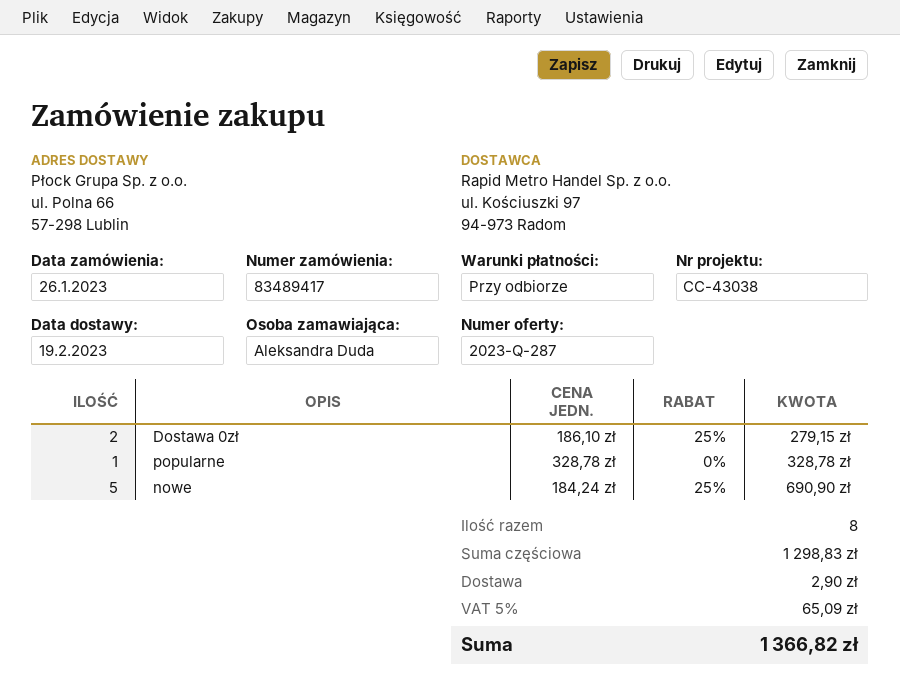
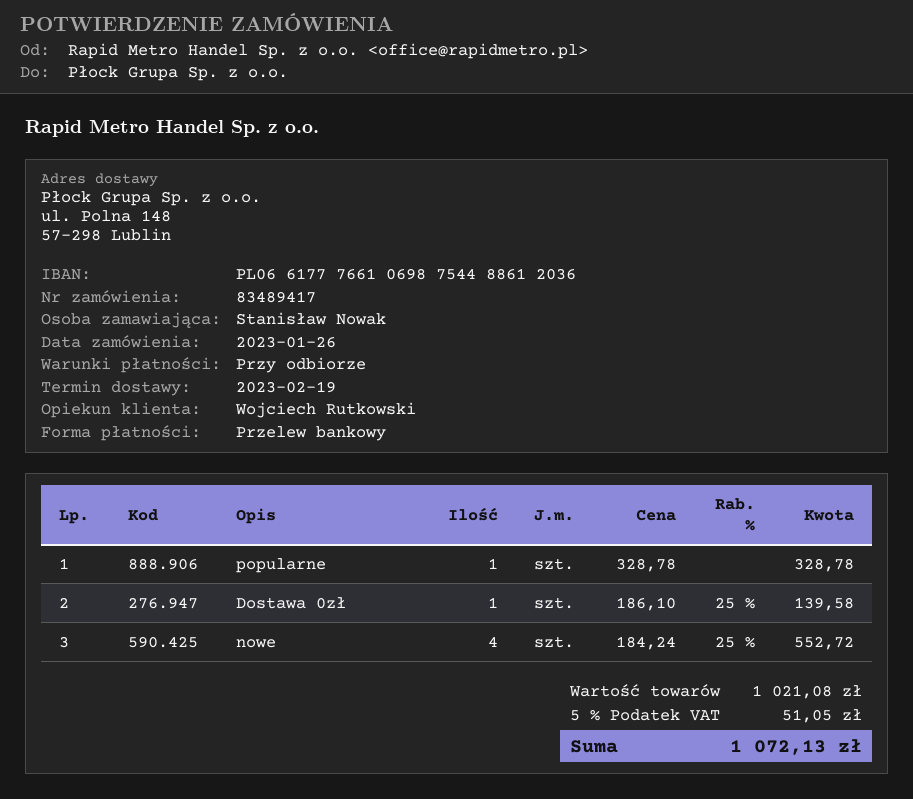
ordered by: Aleksandra Duda -> Stanisław Nowak
ship to: ul. Polna 66, 57-298 Lublin -> ul. Polna 148, 57-298 Lublin
Dostawa 0zł: 2 x 186.10 - 25% = 279.15 -> 1 x 186.10 - 25% = 139.58
nowe: 5 x 184.24 - 25% = 690.90 -> 4 x 184.24 - 25% = 552.72
subtotal: 1298.83 -> 1021.08
shipping: 2.90 -> none
tax: 5% = 65.09 -> 5% = 51.05
total: 1366.82 -> 1072.13

